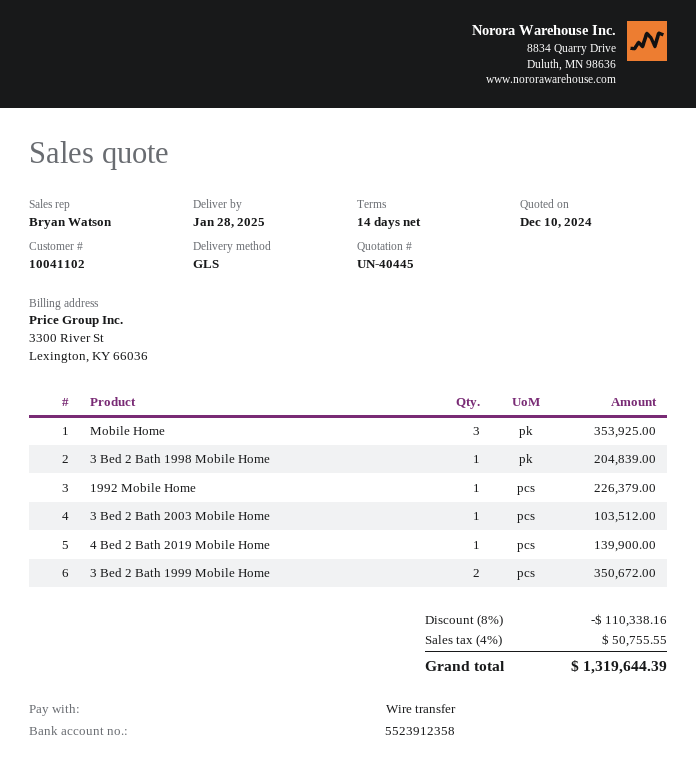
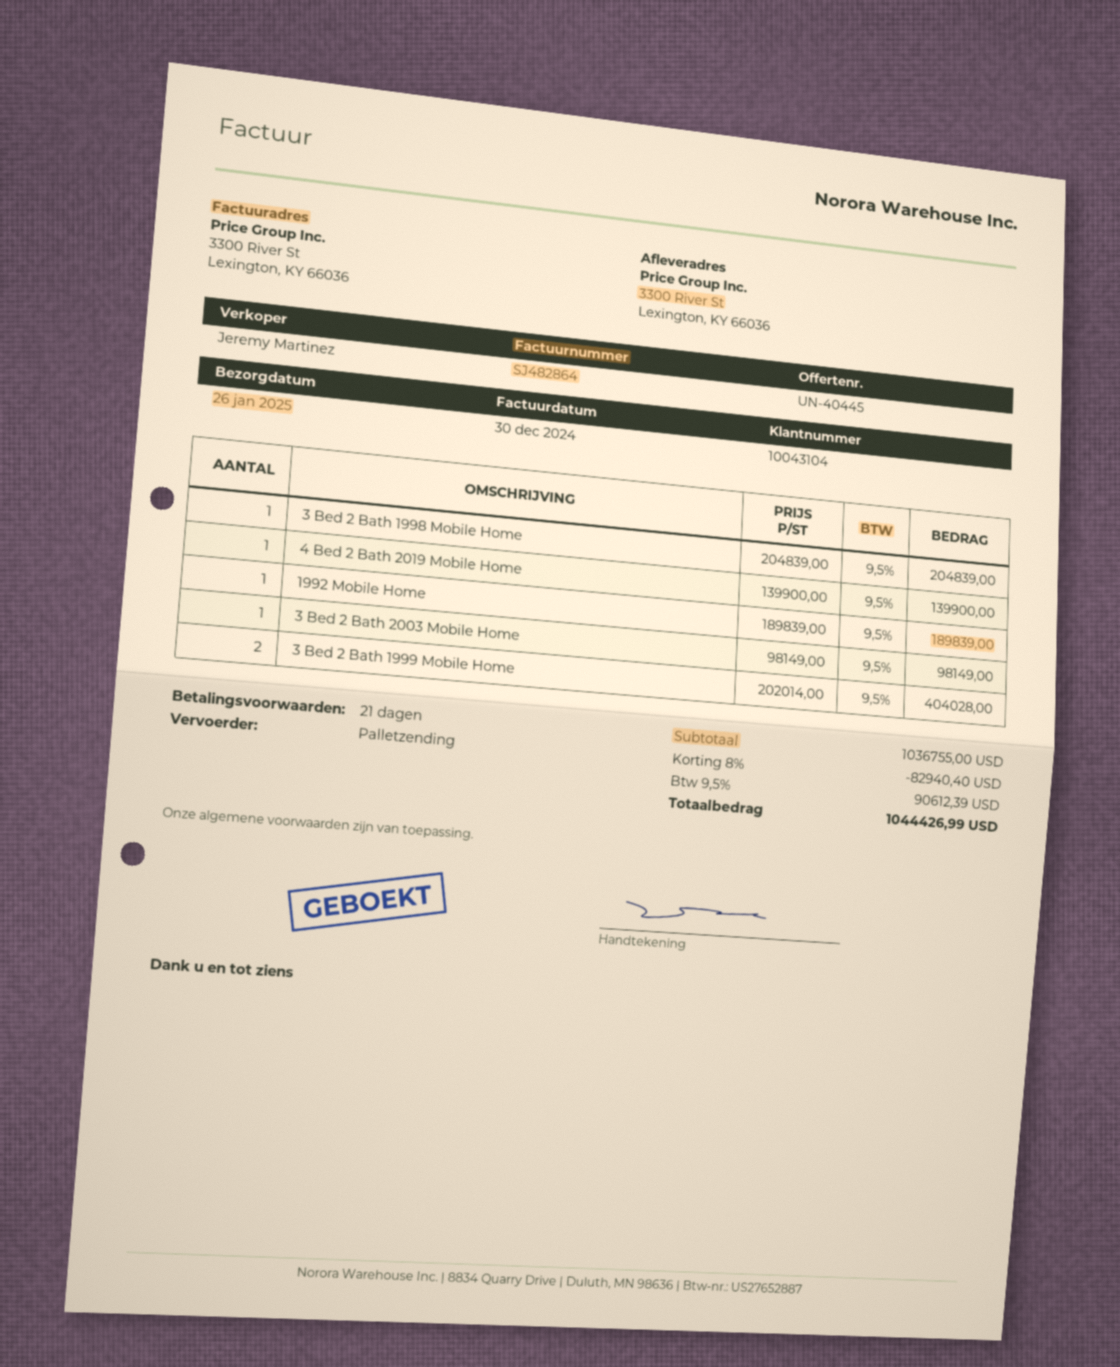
delivery date: 2025-01-28 -> 2025-01-26
payment terms: 14 days -> 21 days
customer number: 10041102 -> 10043104
sales rep: Bryan Watson -> Jeremy Martinez
shipping method: GLS -> pallet freight
Mobile Home: 3 for 353925.00 -> none
1992 Mobile Home: 1 for 226379.00 -> 1 for 189839.00
3 Bed 2 Bath 2003 Mobile Home: 1 for 103512.00 -> 1 for 98149.00
3 Bed 2 Bath 1999 Mobile Home: 2 for 350672.00 -> 2 for 404028.00
discount: 8% = 110338.16 -> 8% = 82940.40
tax: 4% = 50755.55 -> 9.5% = 90612.39
total: 1319644.39 -> 1044426.99

